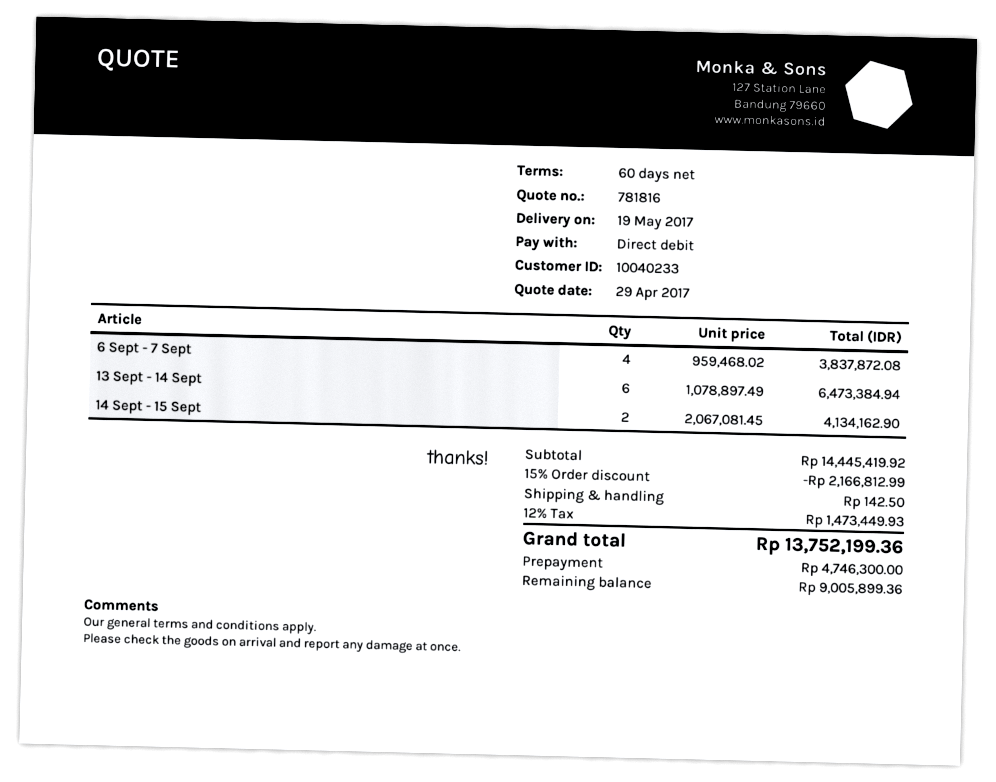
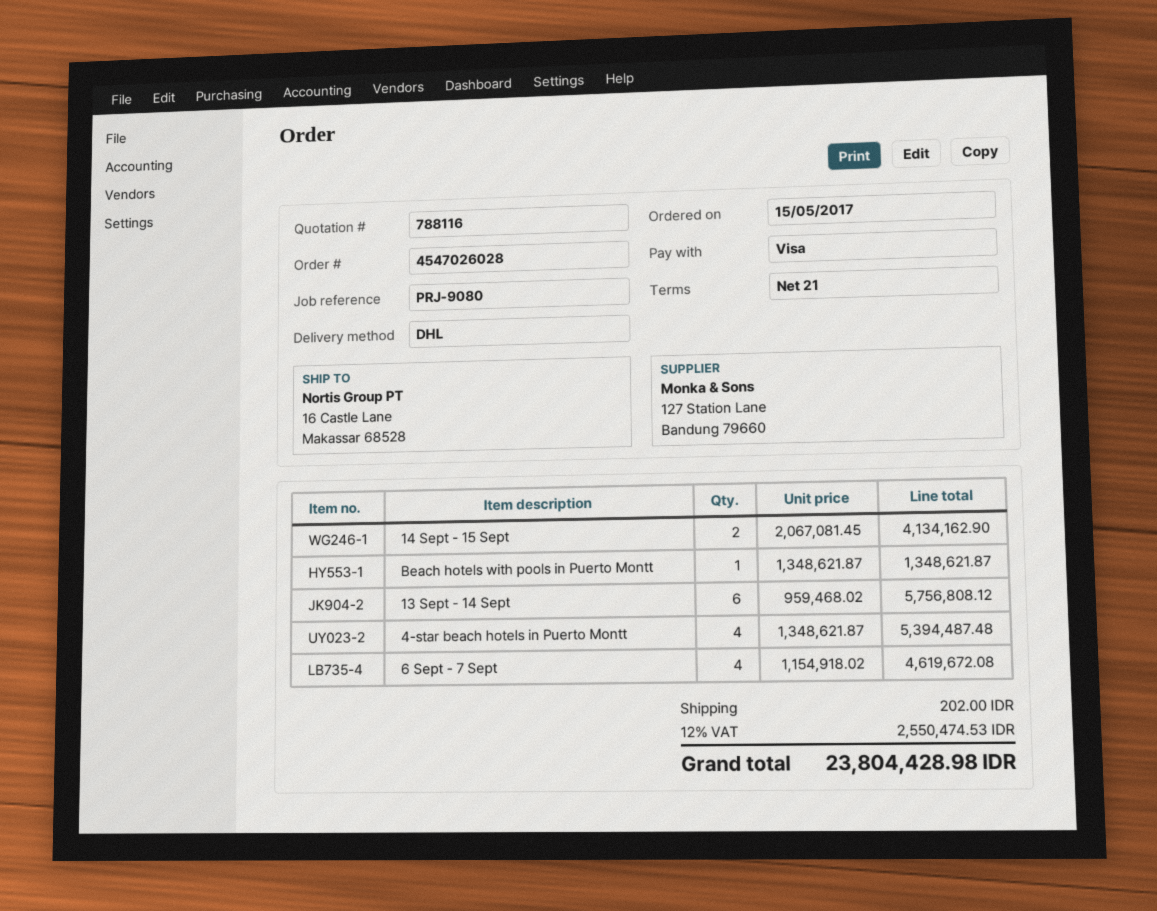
quote number: 781816 -> 788116
payment terms: 60 days -> 21 days
payment method: direct debit -> Visa
6 Sept - 7 Sept: 4 x 959468.02 = 3837872.08 -> 4 x 1154918.02 = 4619672.08
13 Sept - 14 Sept: 6 x 1078897.49 = 6473384.94 -> 6 x 959468.02 = 5756808.12
Beach hotels with pools in Puerto Montt: none -> 1 x 1348621.87 = 1348621.87
4-star beach hotels in Puerto Montt: none -> 4 x 1348621.87 = 5394487.48
discount: 15% = 2166812.99 -> none
shipping: 142.50 -> 202.00
tax: 12% = 1473449.93 -> 12% = 2550474.53
total: 13752199.36 -> 23804428.98

